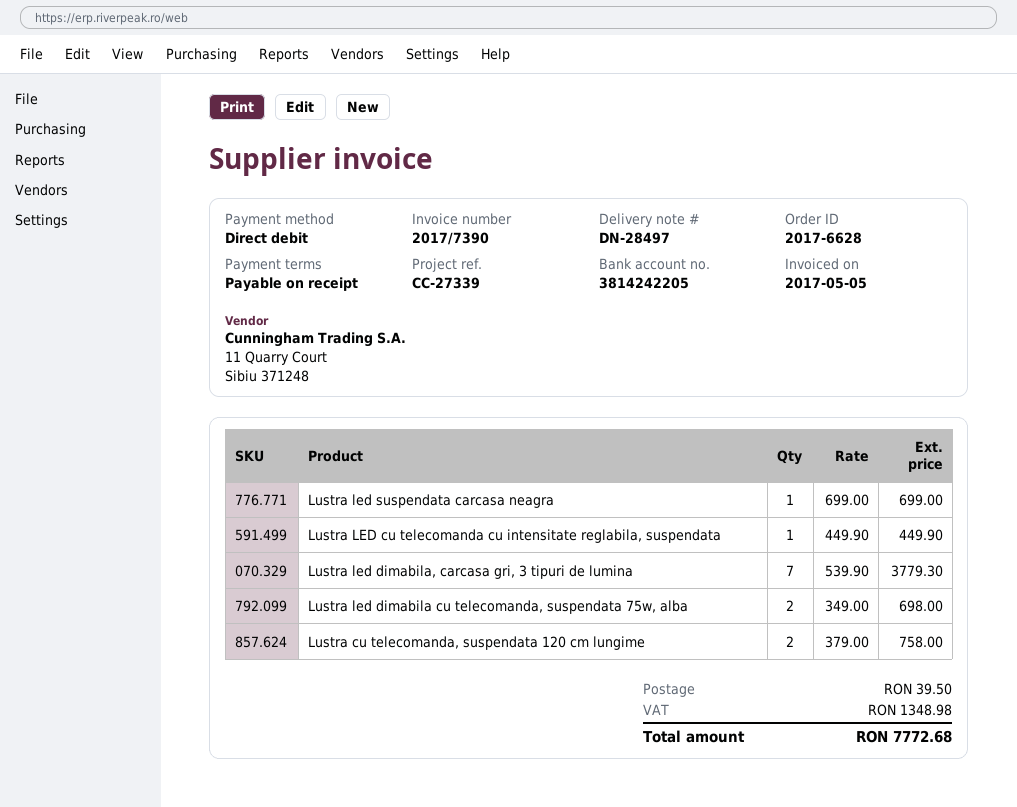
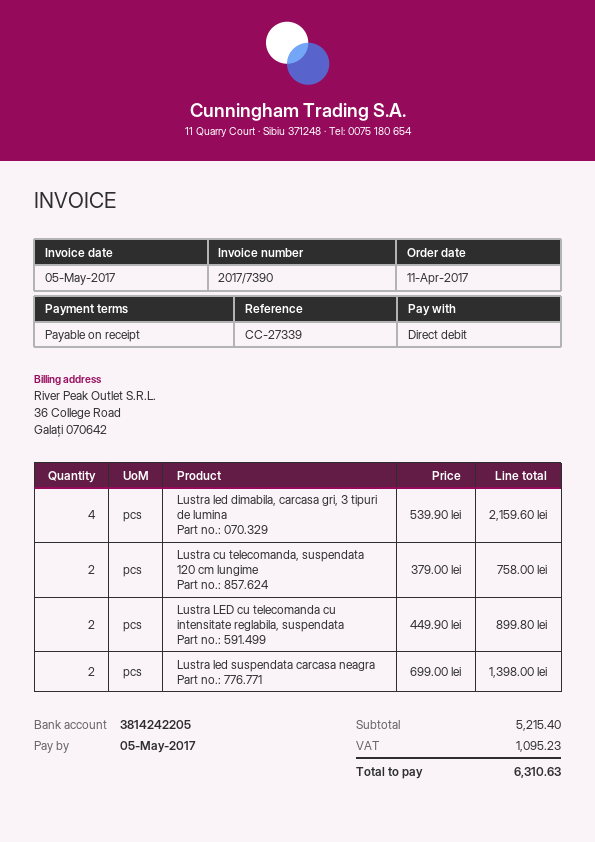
Lustra led suspendata carcasa neagra: 1 x 699.00 = 699.00 -> 2 x 699.00 = 1398.00
Lustra LED cu telecomanda cu intensitate reglabila, suspendata: 1 x 449.90 = 449.90 -> 2 x 449.90 = 899.80
Lustra led dimabila, carcasa gri, 3 tipuri de lumina: 7 x 539.90 = 3779.30 -> 4 x 539.90 = 2159.60
Lustra led dimabila cu telecomanda, suspendata 75w, alba: 2 x 349.00 = 698.00 -> none
shipping: 39.50 -> none
tax: 1348.98 -> 1095.23
total: 7772.68 -> 6310.63

